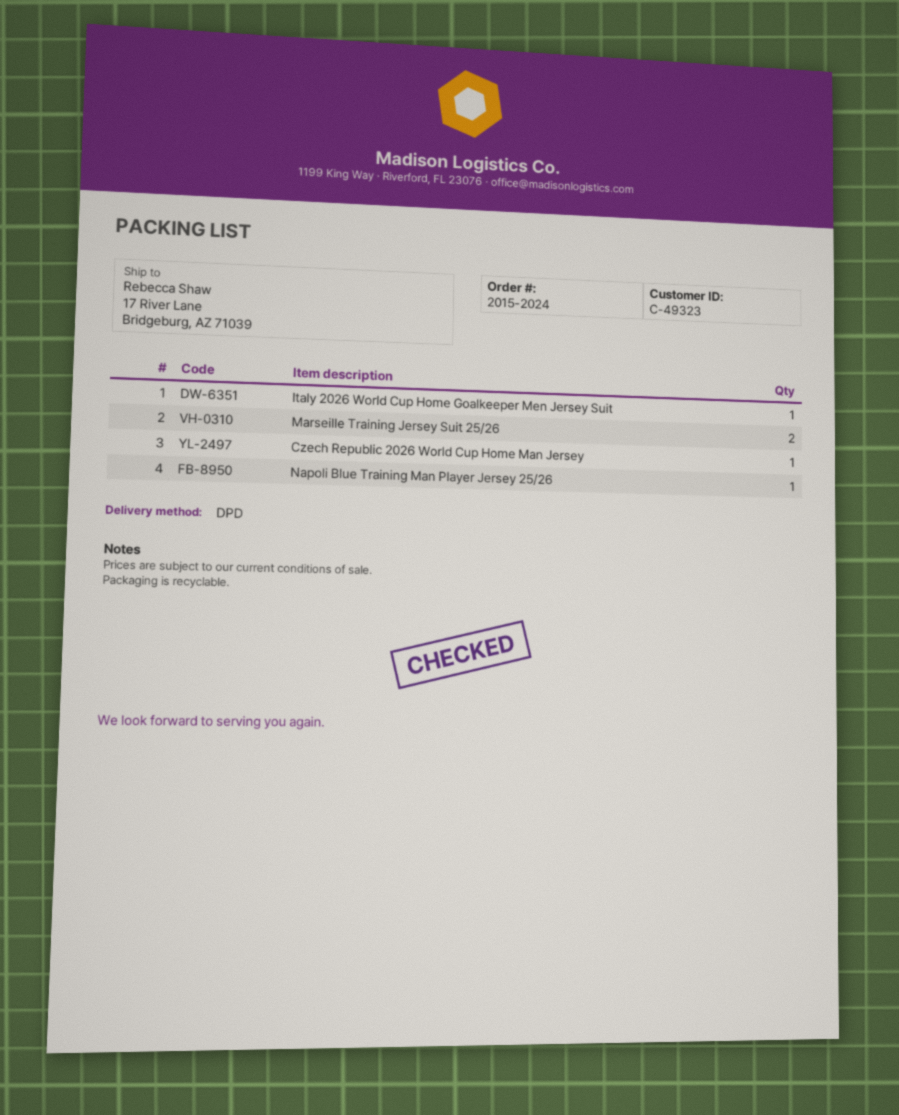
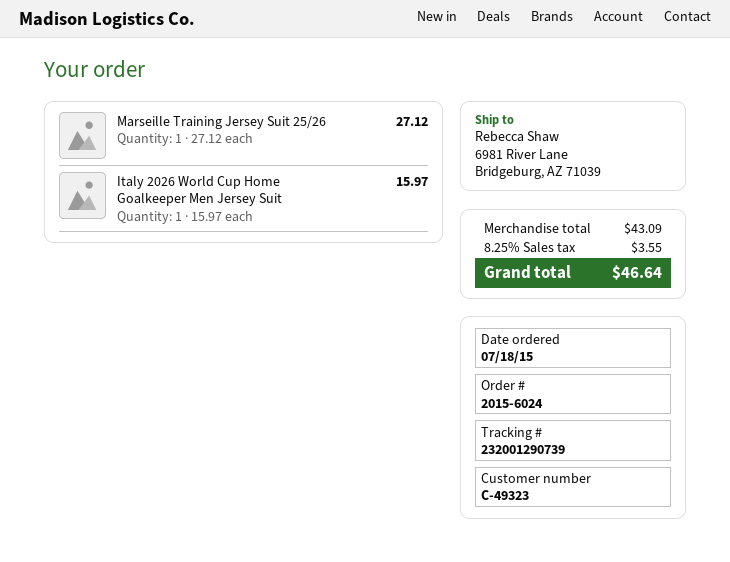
order number: 2015-2024 -> 2015-6024
ship to: 17 River Lane, Bridgeburg, AZ 71039 -> 6981 River Lane, Bridgeburg, AZ 71039
Marseille Training Jersey Suit 25/26: 2 -> 1
Czech Republic 2026 World Cup Home Man Jersey: 1 -> none
Napoli Blue Training Man Player Jersey 25/26: 1 -> none

